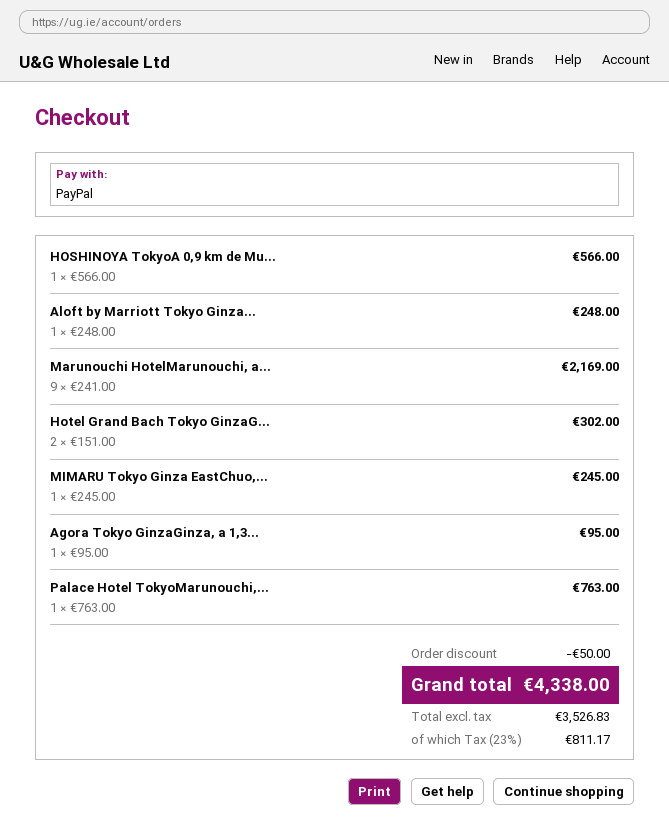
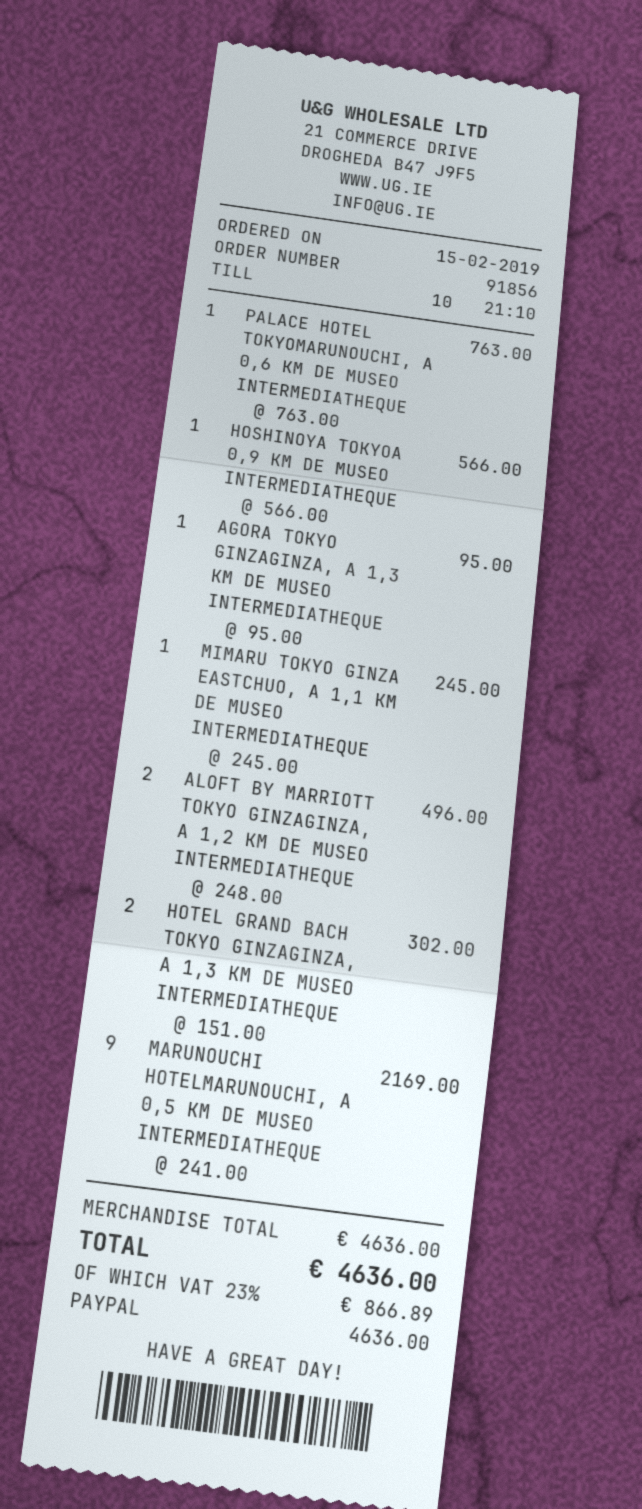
Aloft by Marriott Tokyo Ginza...: 1 x 248.00 = 248.00 -> 2 x 248.00 = 496.00
discount: 50.00 -> none
tax: 23% = 811.17 -> 23% = 866.89
total: 4338.00 -> 4636.00

